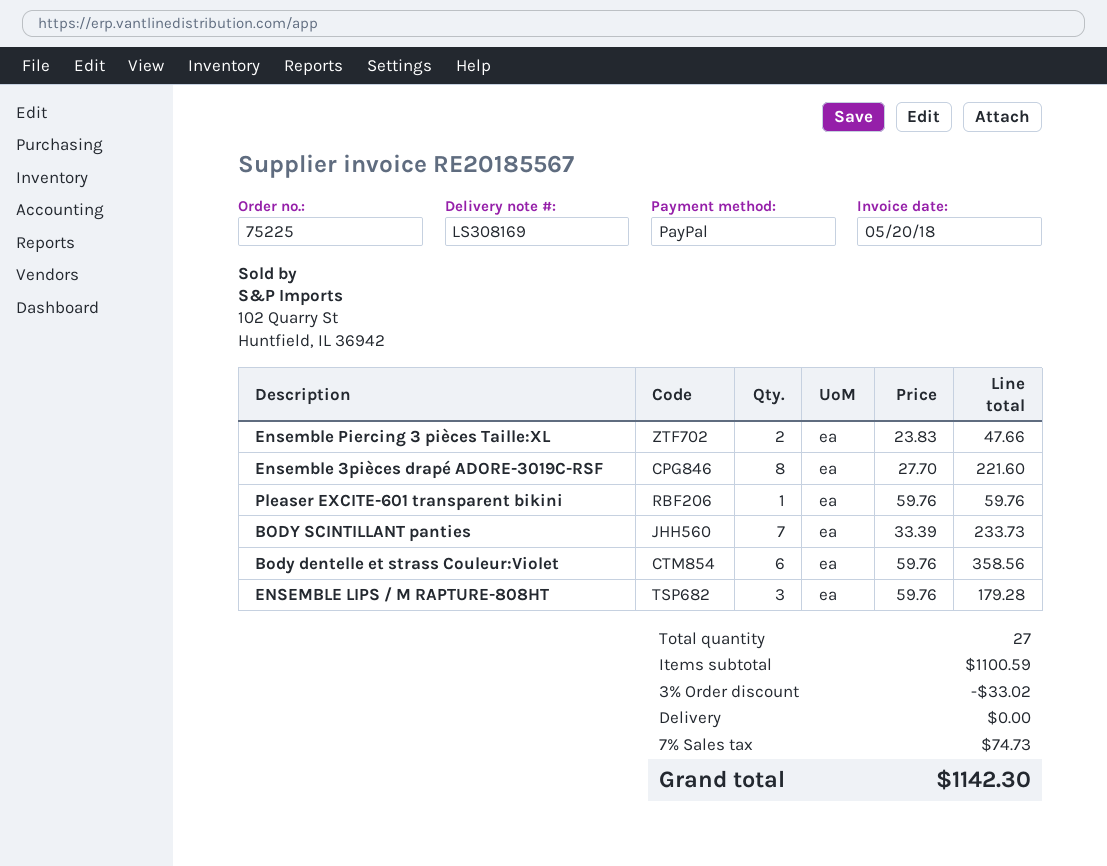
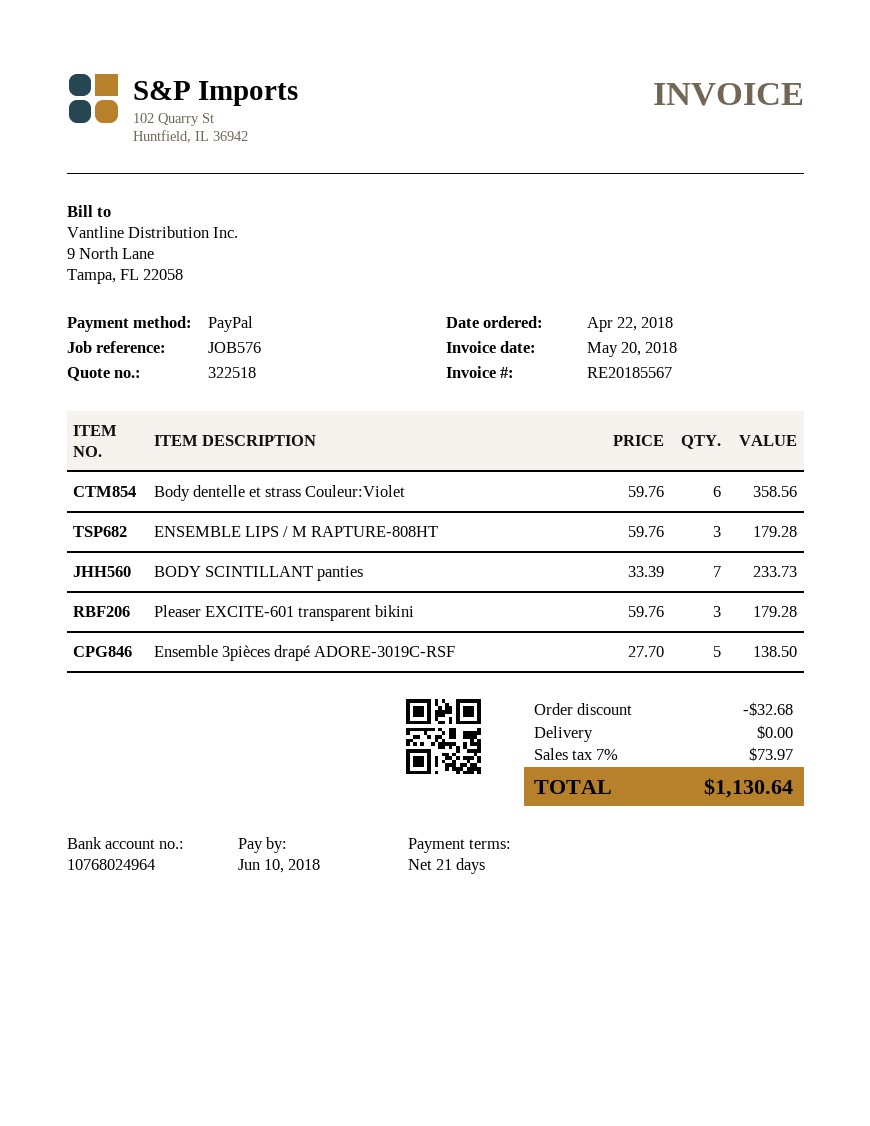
Ensemble Piercing 3 pièces Taille:XL: 2 x 23.83 = 47.66 -> none
Ensemble 3pièces drapé ADORE-3019C-RSF: 8 x 27.70 = 221.60 -> 5 x 27.70 = 138.50
Pleaser EXCITE-601 transparent bikini: 1 x 59.76 = 59.76 -> 3 x 59.76 = 179.28
discount: 33.02 -> 32.68
tax: 7% = 74.73 -> 7% = 73.97
total: 1142.30 -> 1130.64

